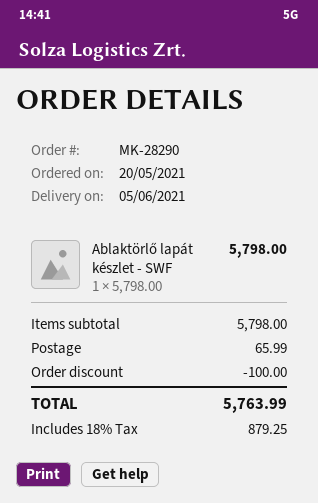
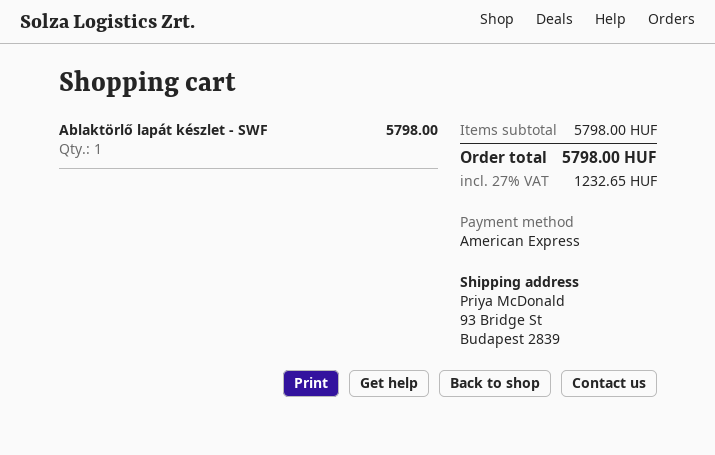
discount: 100.00 -> none
shipping: 65.99 -> none
tax: 18% = 879.25 -> 27% = 1232.65
total: 5763.99 -> 5798.00

